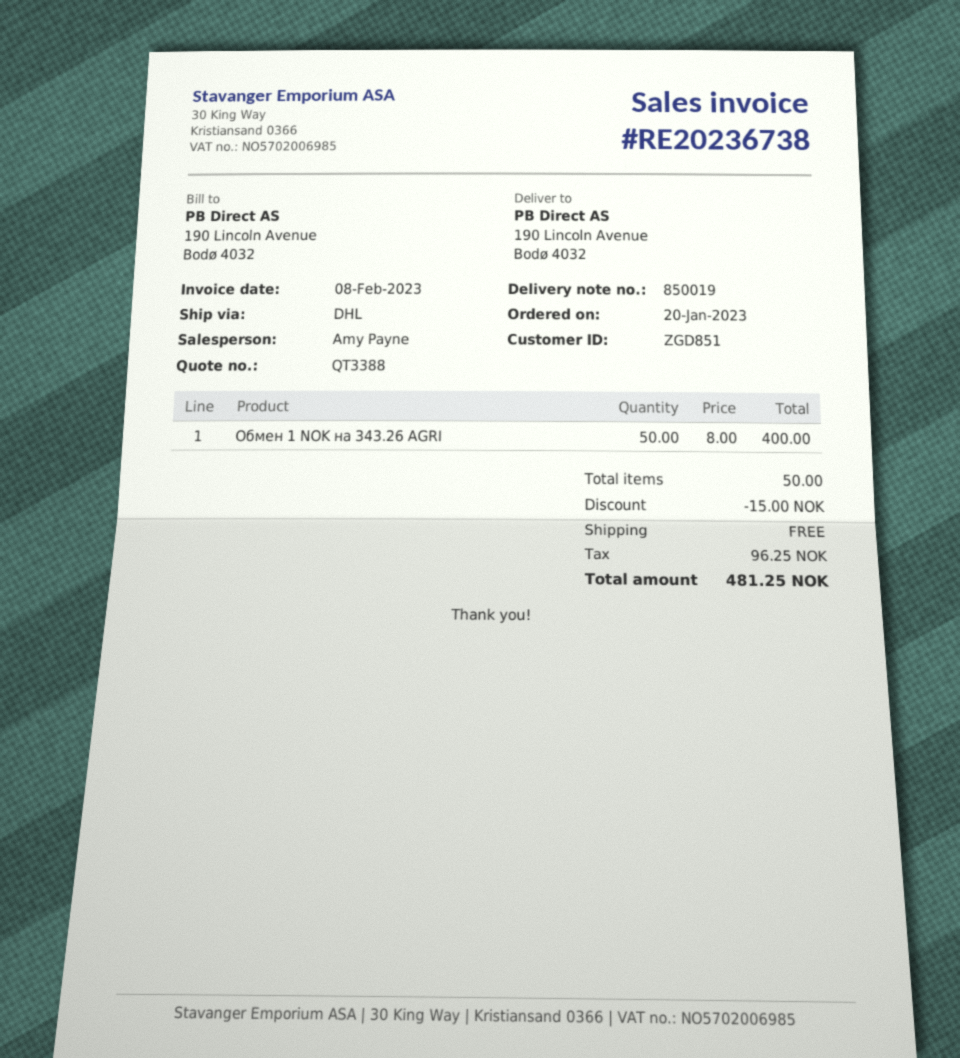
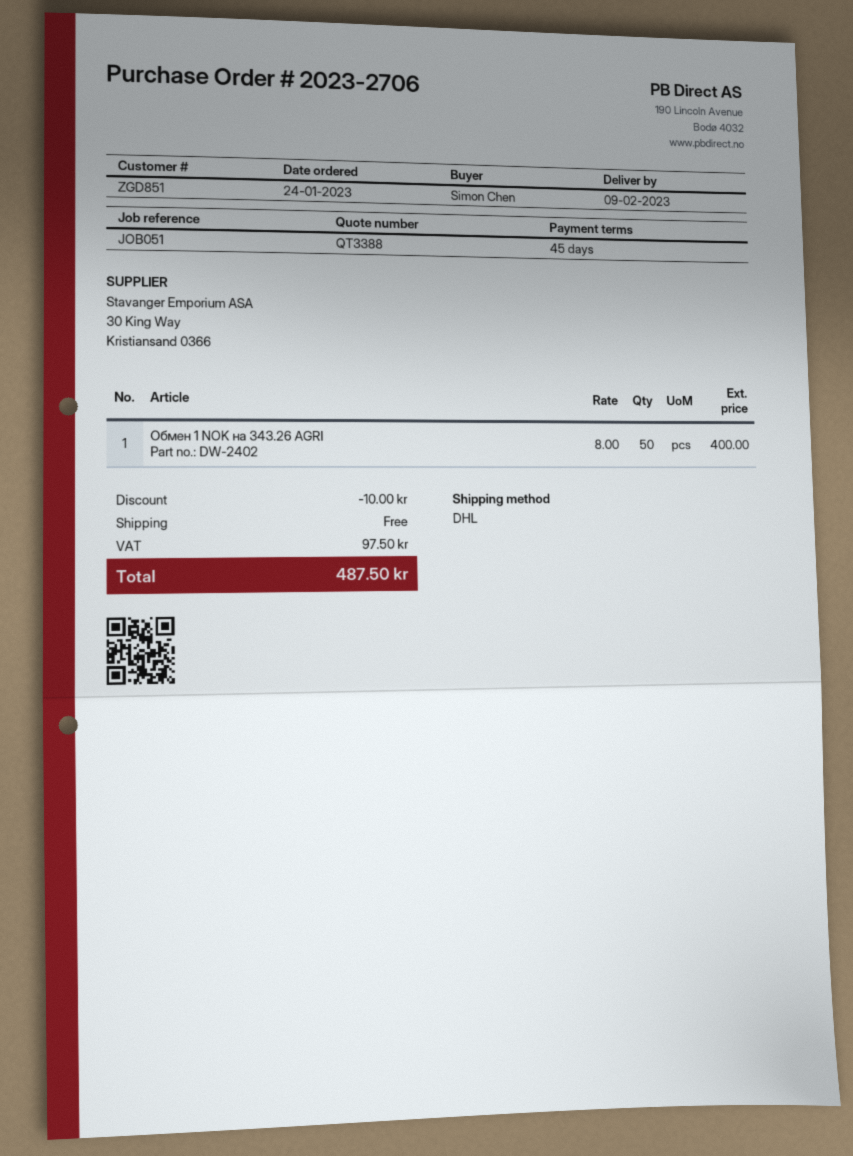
order date: 2023-01-20 -> 2023-01-24
discount: 15.00 -> 10.00
tax: 96.25 -> 97.50
total: 481.25 -> 487.50

